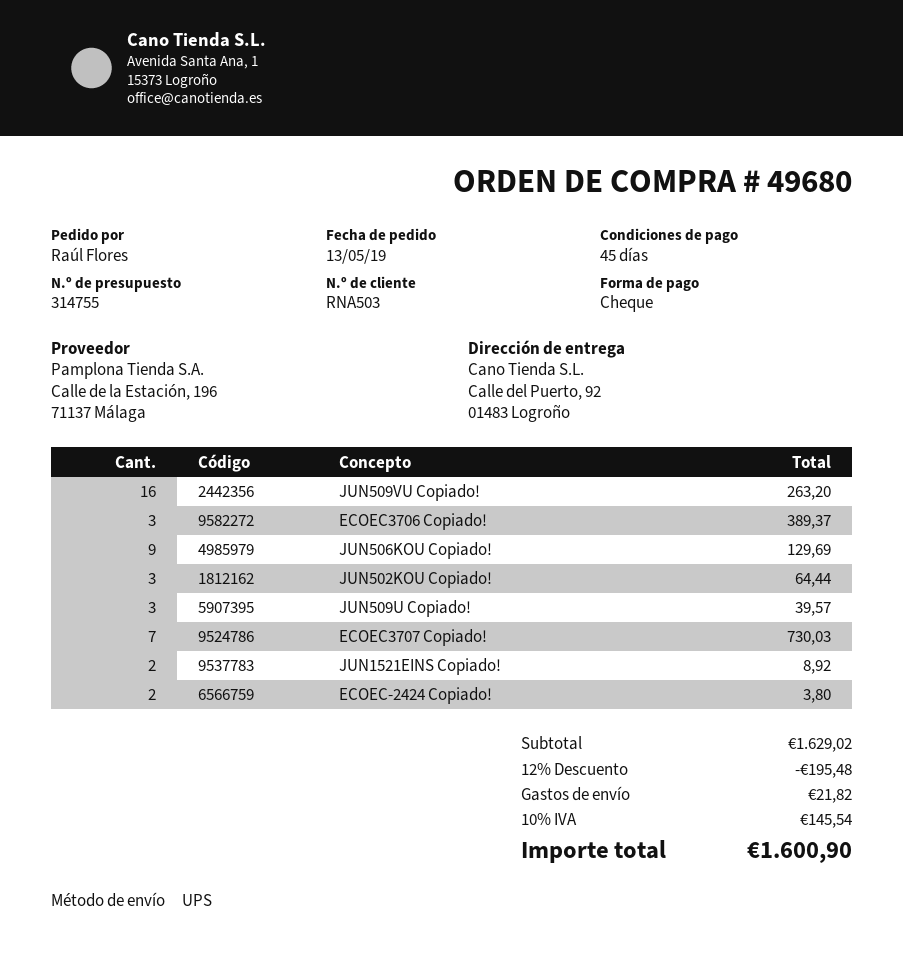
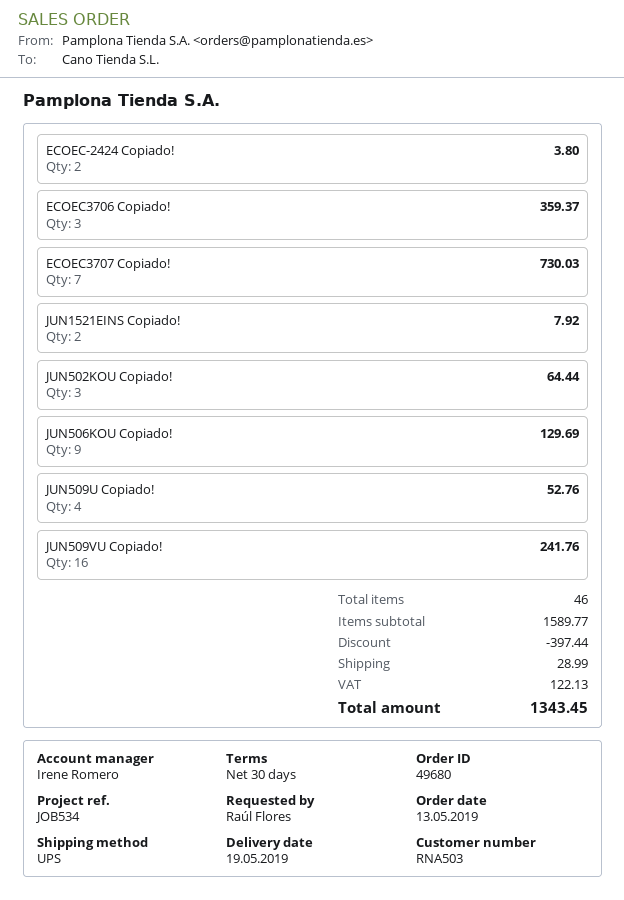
payment terms: 45 days -> 30 days
JUN509VU Copiado!: 16 for 263.20 -> 16 for 241.76
ECOEC3706 Copiado!: 3 for 389.37 -> 3 for 359.37
JUN509U Copiado!: 3 for 39.57 -> 4 for 52.76
JUN1521EINS Copiado!: 2 for 8.92 -> 2 for 7.92
subtotal: 1629.02 -> 1589.77
discount: 195.48 -> 397.44
shipping: 21.82 -> 28.99
tax: 145.54 -> 122.13
total: 1600.90 -> 1343.45

